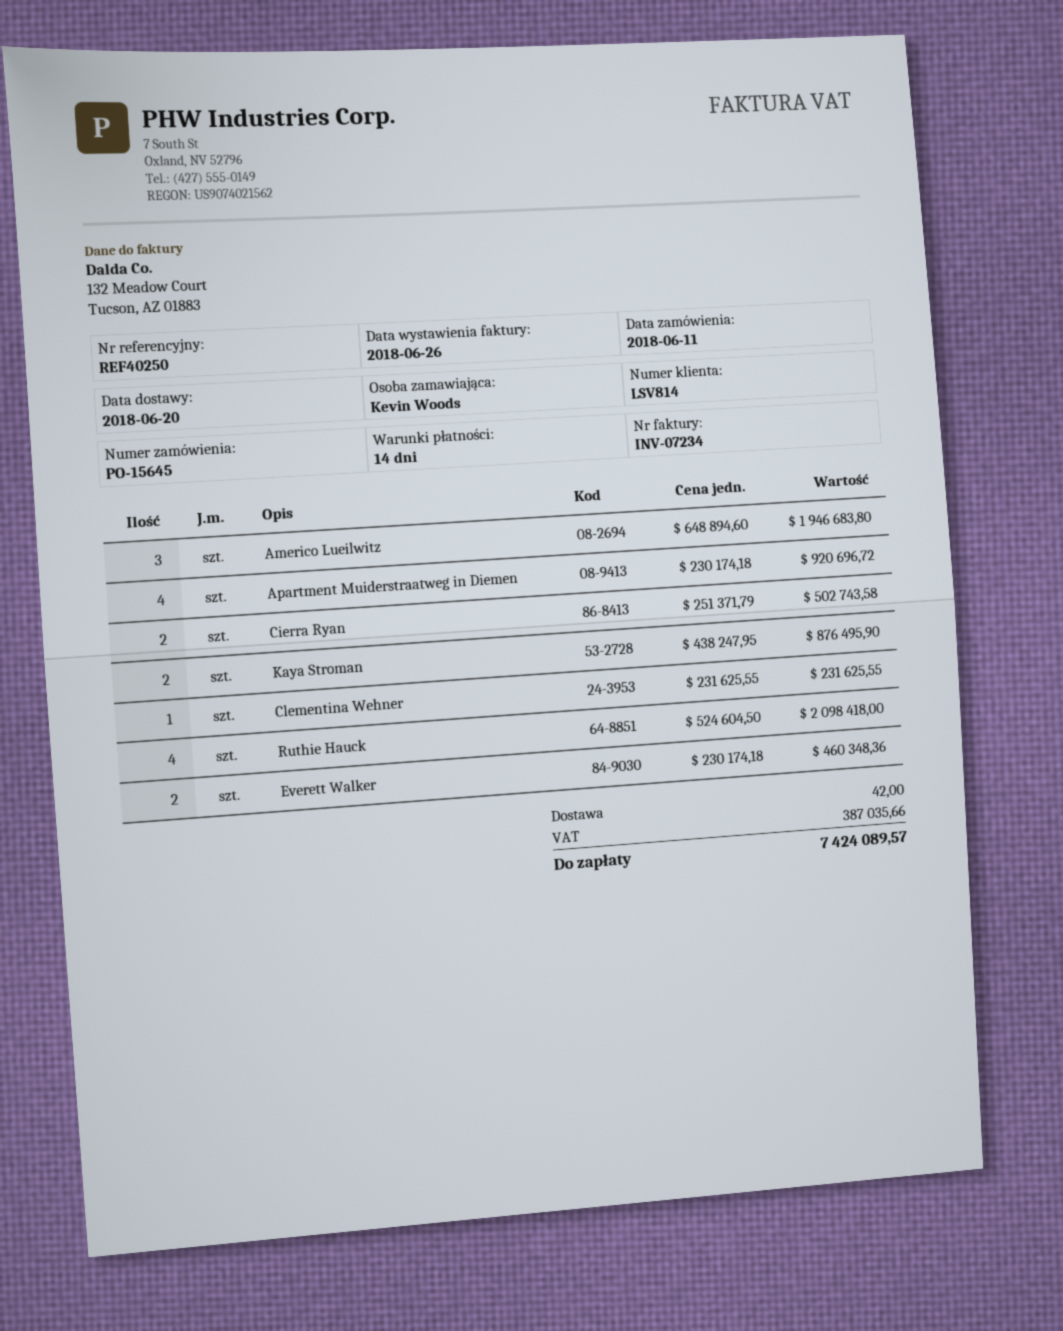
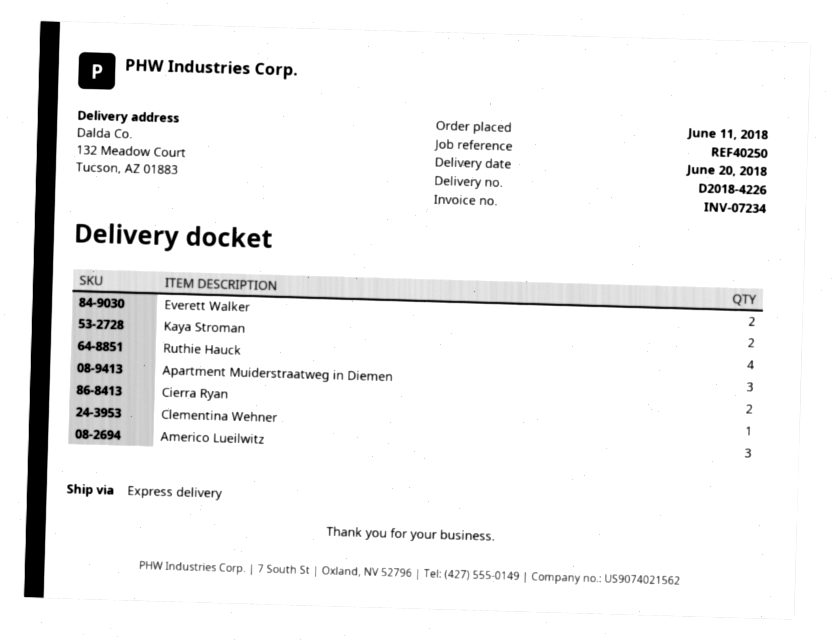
Apartment Muiderstraatweg in Diemen: 4 -> 3

